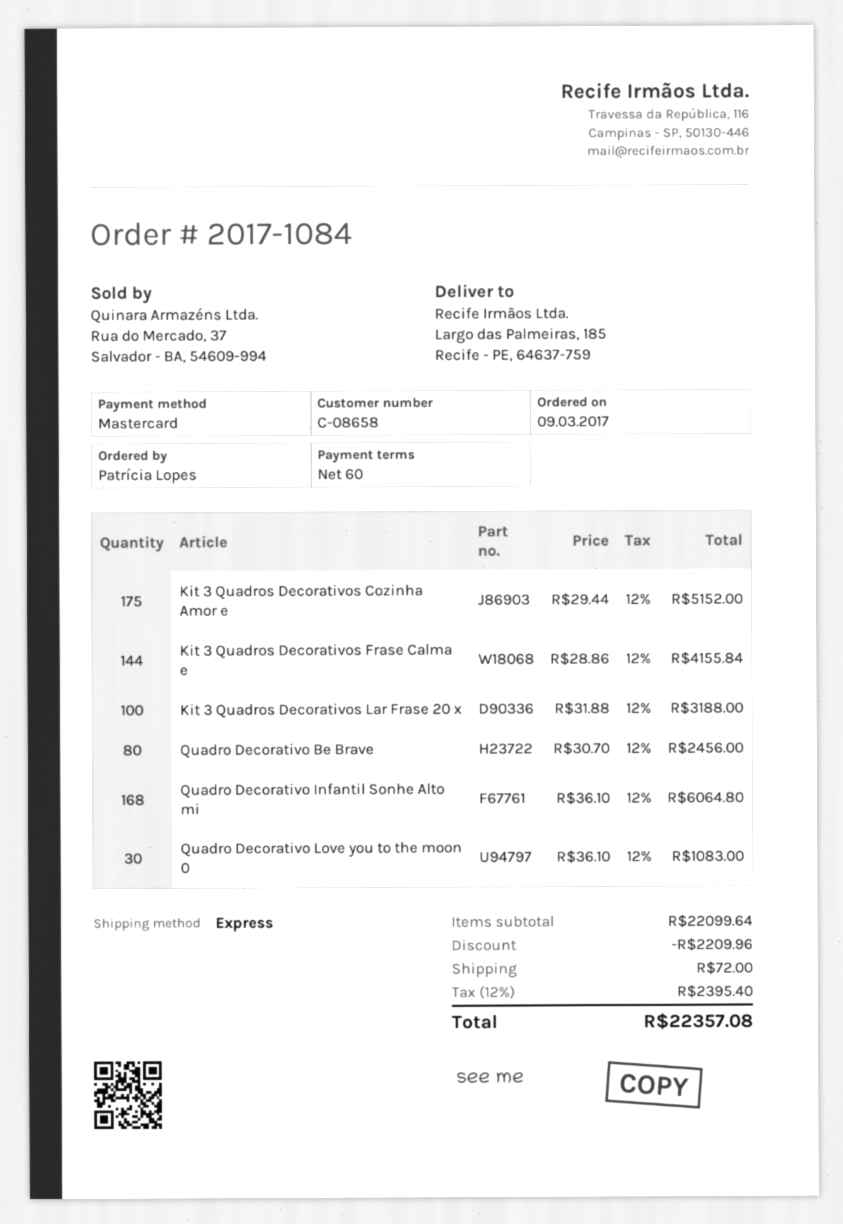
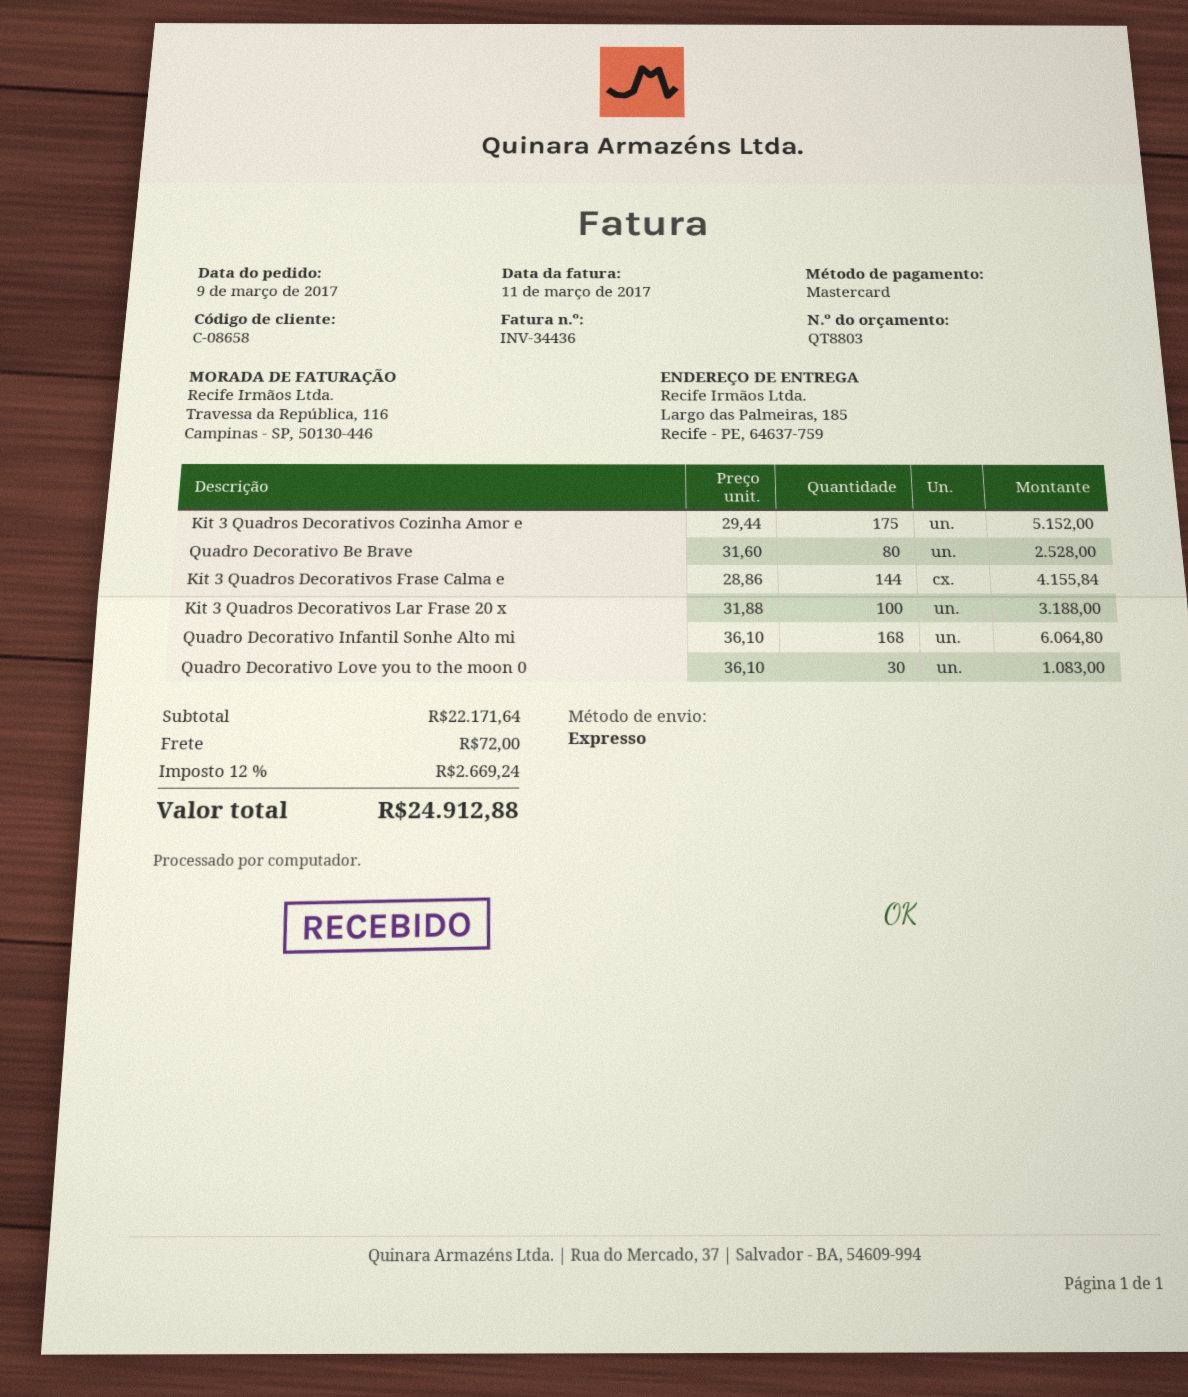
Quadro Decorativo Be Brave: 80 x 30.70 = 2456.00 -> 80 x 31.60 = 2528.00
subtotal: 22099.64 -> 22171.64
discount: 2209.96 -> none
tax: 12% = 2395.40 -> 12% = 2669.24
total: 22357.08 -> 24912.88

